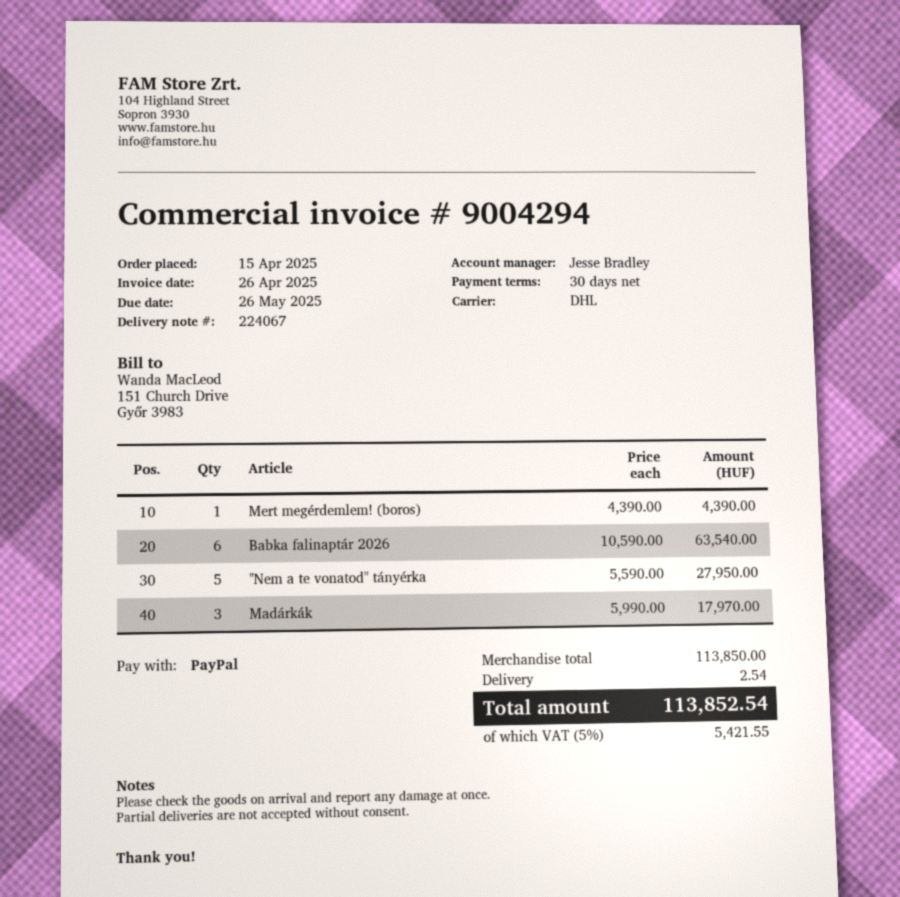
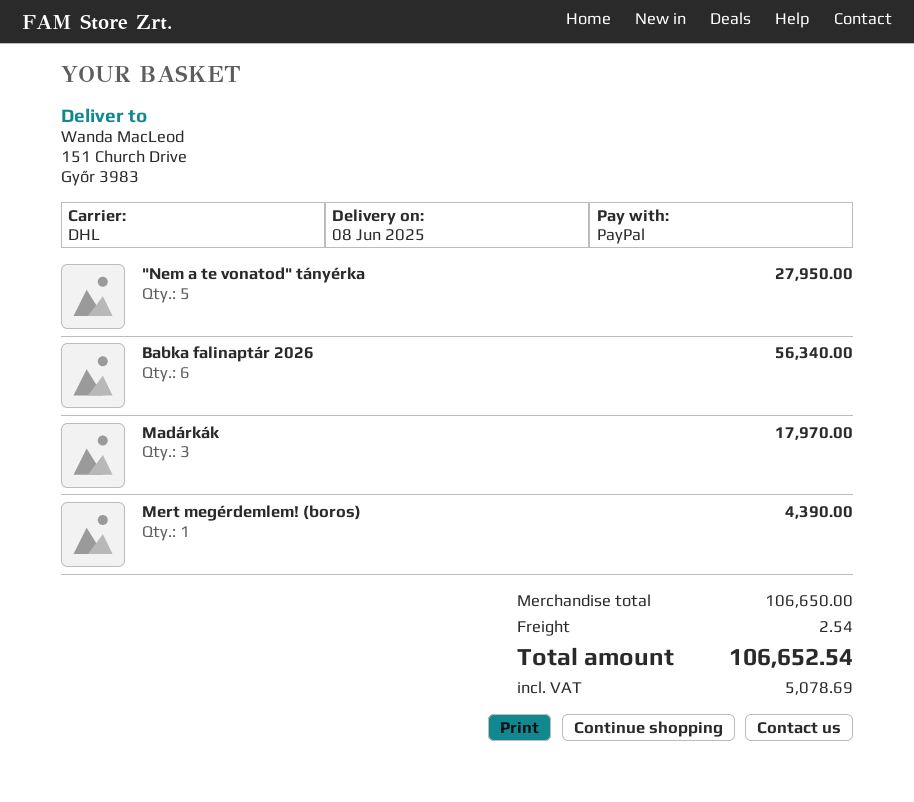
Babka falinaptár 2026: 6 for 63540.00 -> 6 for 56340.00
subtotal: 113850.00 -> 106650.00
tax: 5421.55 -> 5078.69
total: 113852.54 -> 106652.54

